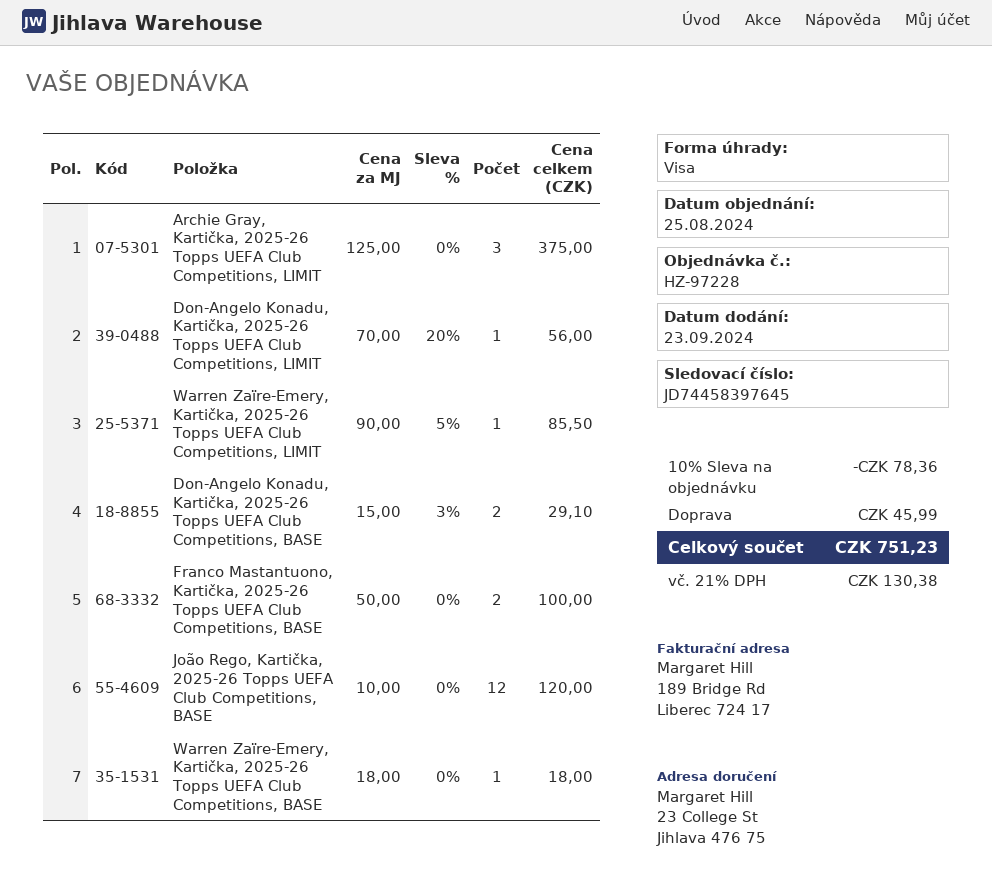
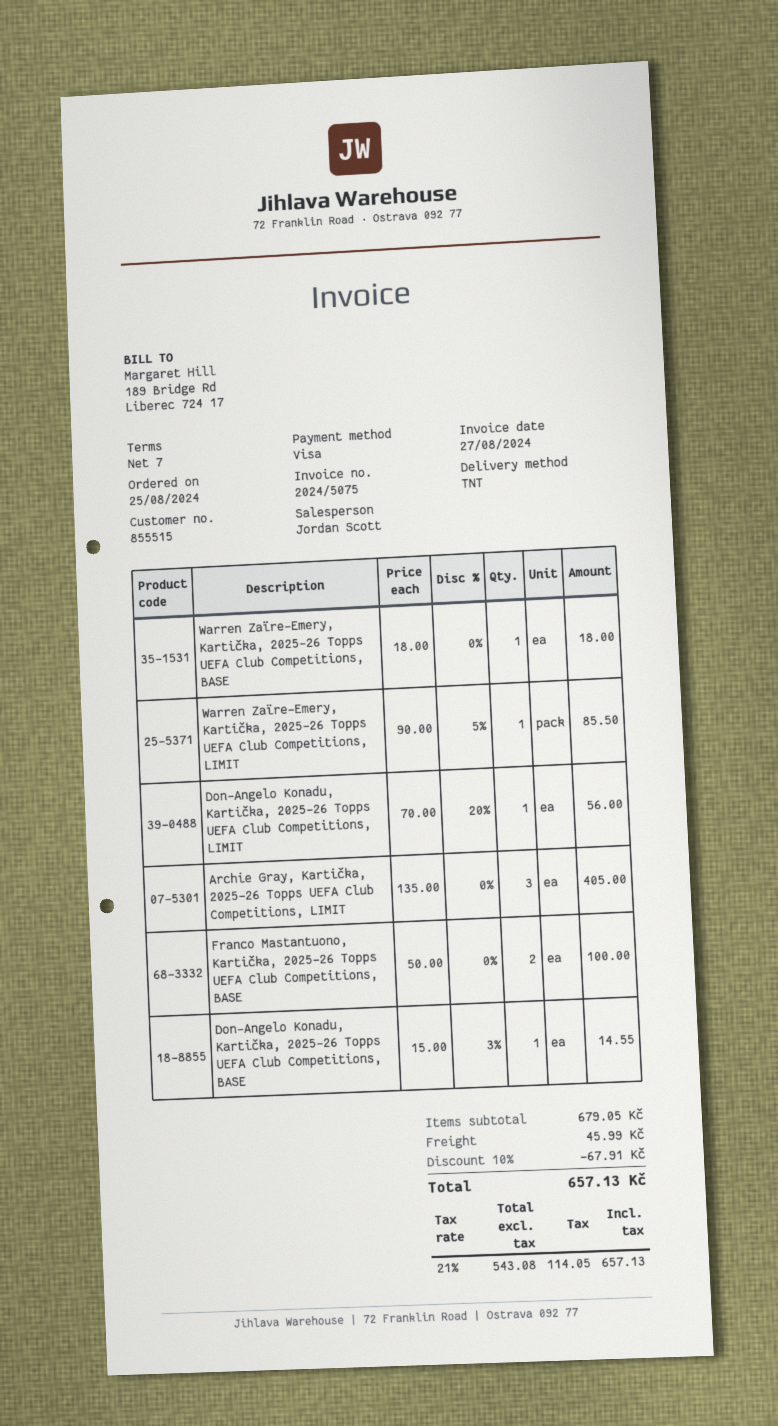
Archie Gray, Kartička, 2025-26 Topps UEFA Club Competitions, LIMIT: 3 x 125.00 = 375.00 -> 3 x 135.00 = 405.00
Don-Angelo Konadu, Kartička, 2025-26 Topps UEFA Club Competitions, BASE: 2 x 15.00 - 3% = 29.10 -> 1 x 15.00 - 3% = 14.55
João Rego, Kartička, 2025-26 Topps UEFA Club Competitions, BASE: 12 x 10.00 = 120.00 -> none
discount: 10% = 78.36 -> 10% = 67.91
tax: 21% = 130.38 -> 21% = 114.05
total: 751.23 -> 657.13

